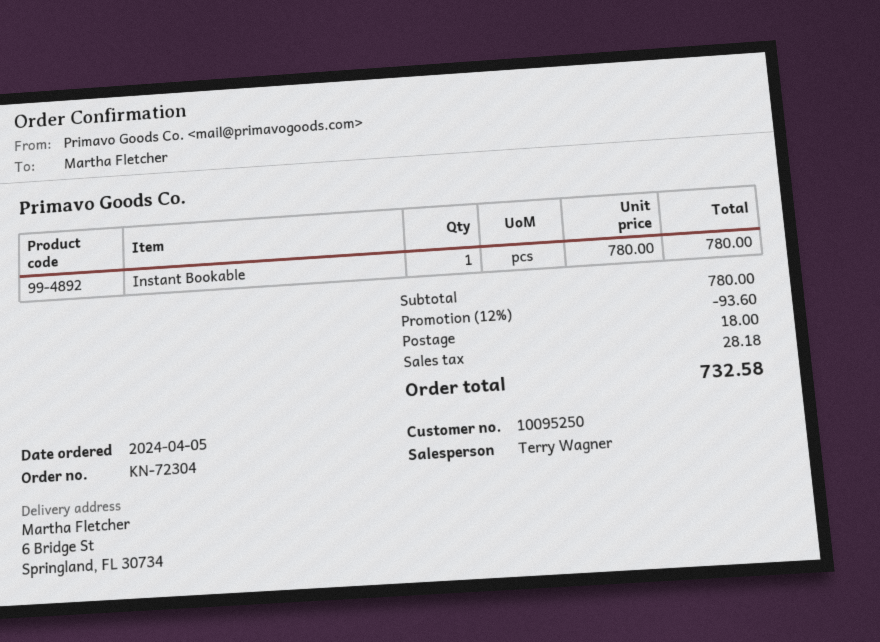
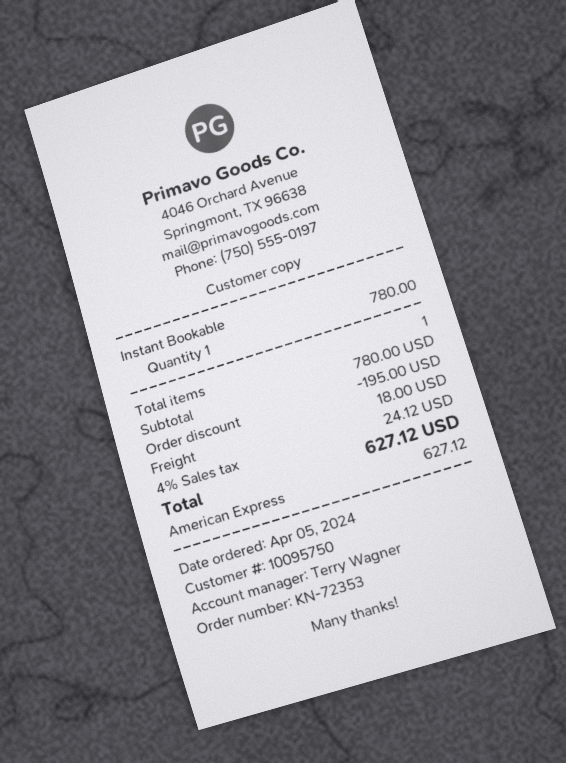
order number: KN-72304 -> KN-72353
customer number: 10095250 -> 10095750
discount: 93.60 -> 195.00
tax: 28.18 -> 24.12
total: 732.58 -> 627.12

